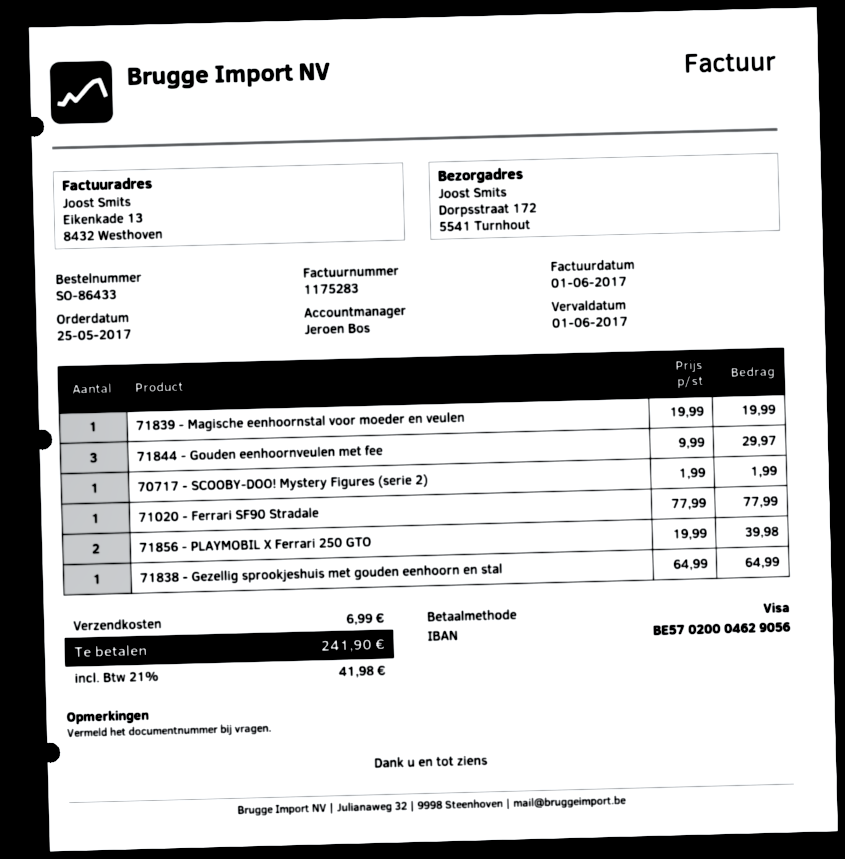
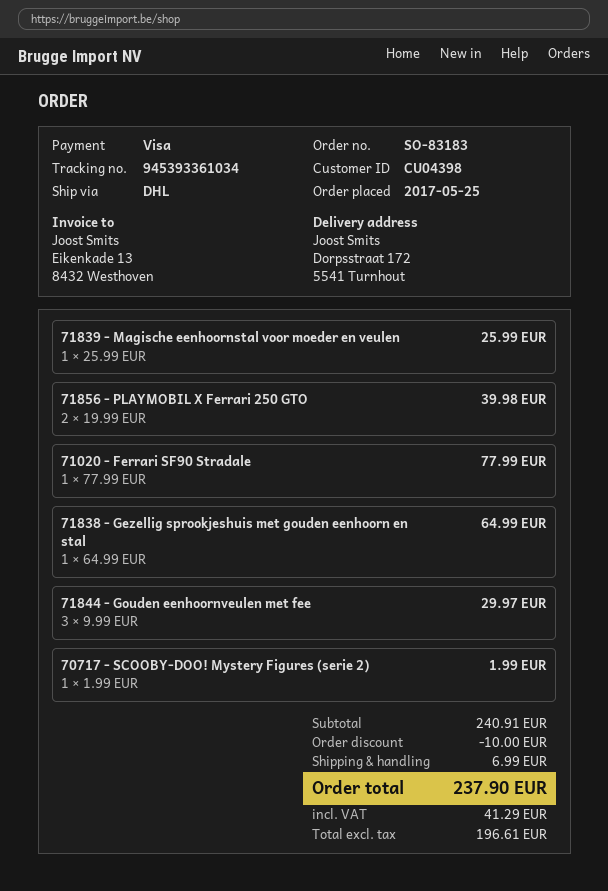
order number: SO-86433 -> SO-83183
71839 - Magische eenhoornstal voor moeder en veulen: 1 x 19.99 = 19.99 -> 1 x 25.99 = 25.99
discount: none -> 10.00
tax: 41.98 -> 41.29
total: 241.90 -> 237.90

